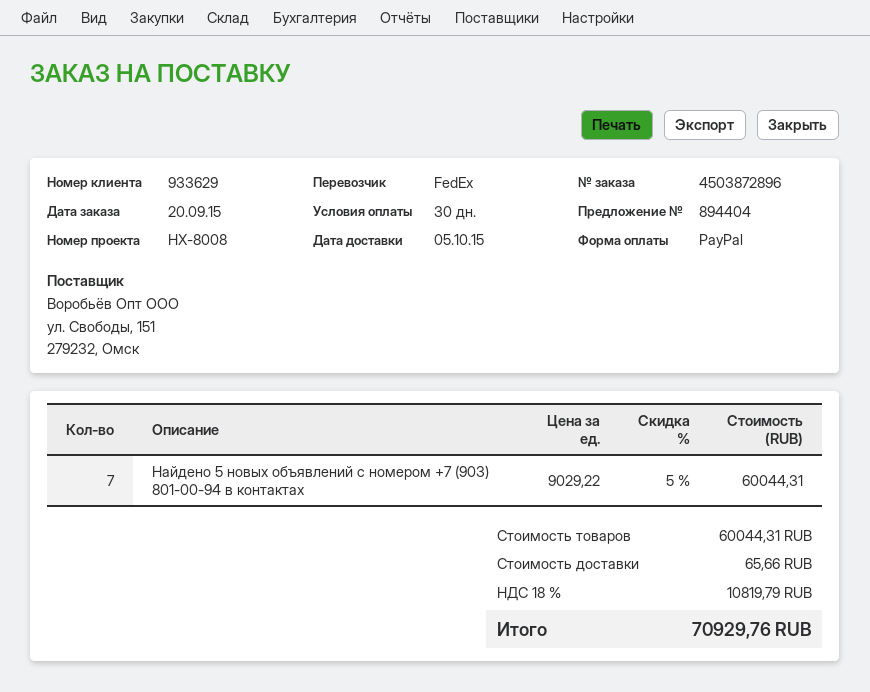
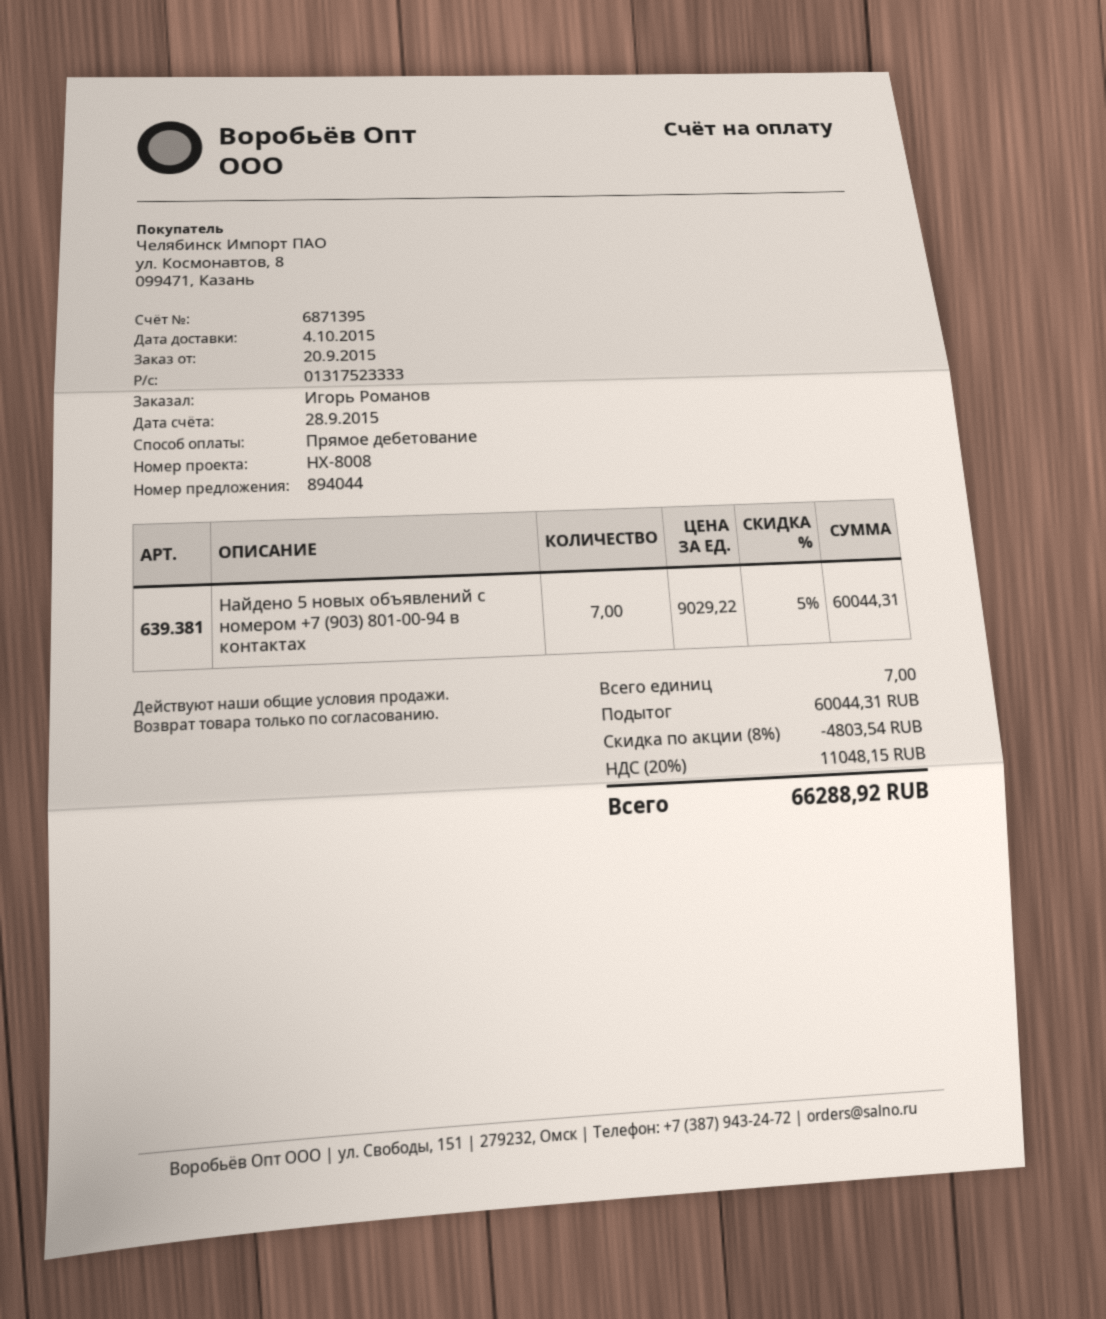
quote number: 894404 -> 894044
delivery date: 2015-10-05 -> 2015-10-04
payment method: PayPal -> direct debit
discount: none -> 8% = 4803.54
shipping: 65.66 -> none
tax: 18% = 10819.79 -> 20% = 11048.15
total: 70929.76 -> 66288.92

